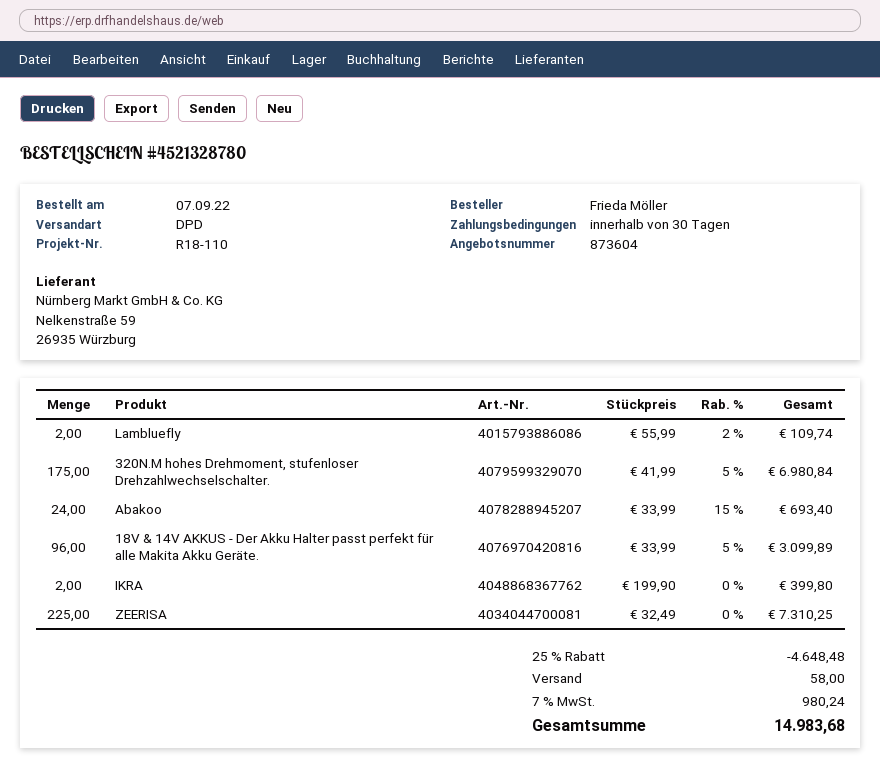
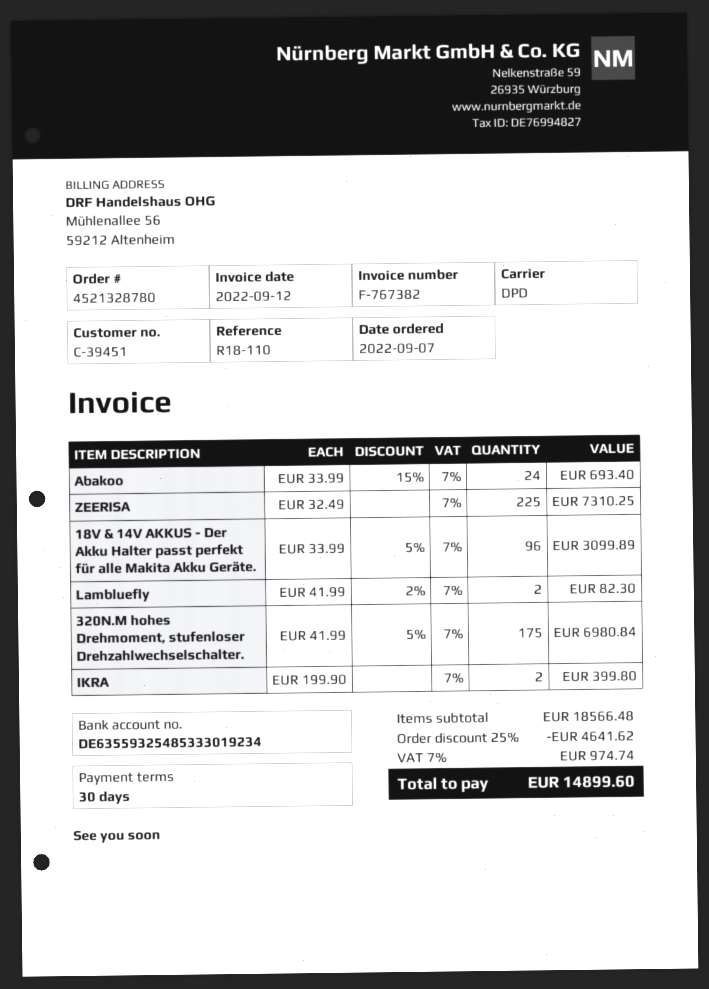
Lambluefly: 2 x 55.99 - 2% = 109.74 -> 2 x 41.99 - 2% = 82.30
discount: 25% = 4648.48 -> 25% = 4641.62
shipping: 58.00 -> none
tax: 7% = 980.24 -> 7% = 974.74
total: 14983.68 -> 14899.60

